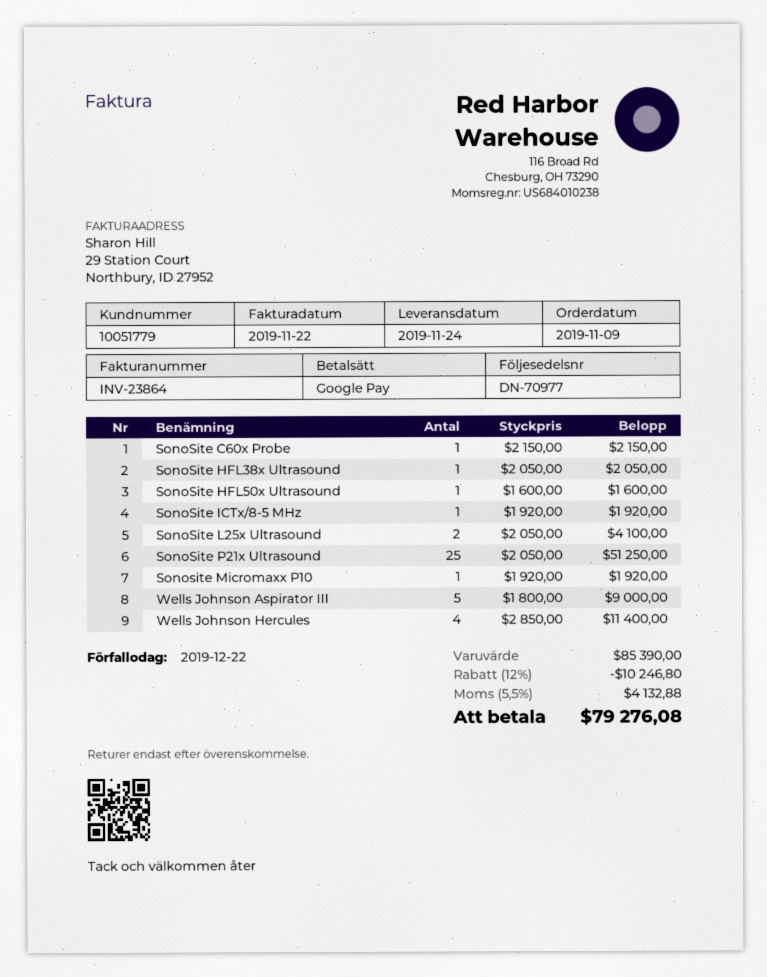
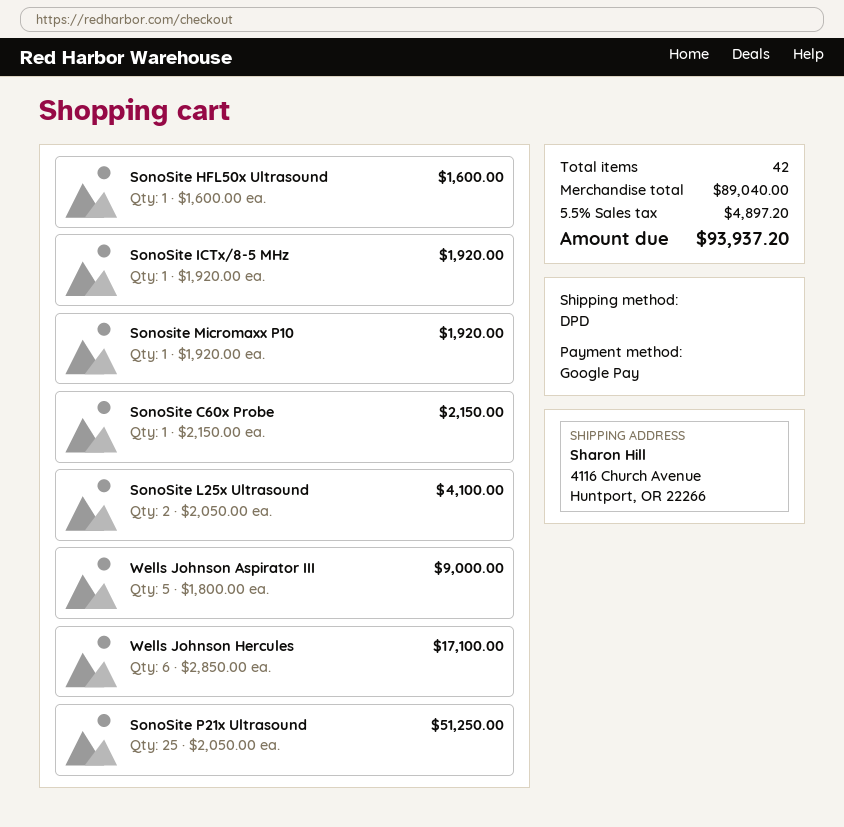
SonoSite HFL38x Ultrasound: 1 x 2050.00 = 2050.00 -> none
Wells Johnson Hercules: 4 x 2850.00 = 11400.00 -> 6 x 2850.00 = 17100.00
subtotal: 85390.00 -> 89040.00
discount: 12% = 10246.80 -> none
tax: 5.5% = 4132.88 -> 5.5% = 4897.20
total: 79276.08 -> 93937.20

